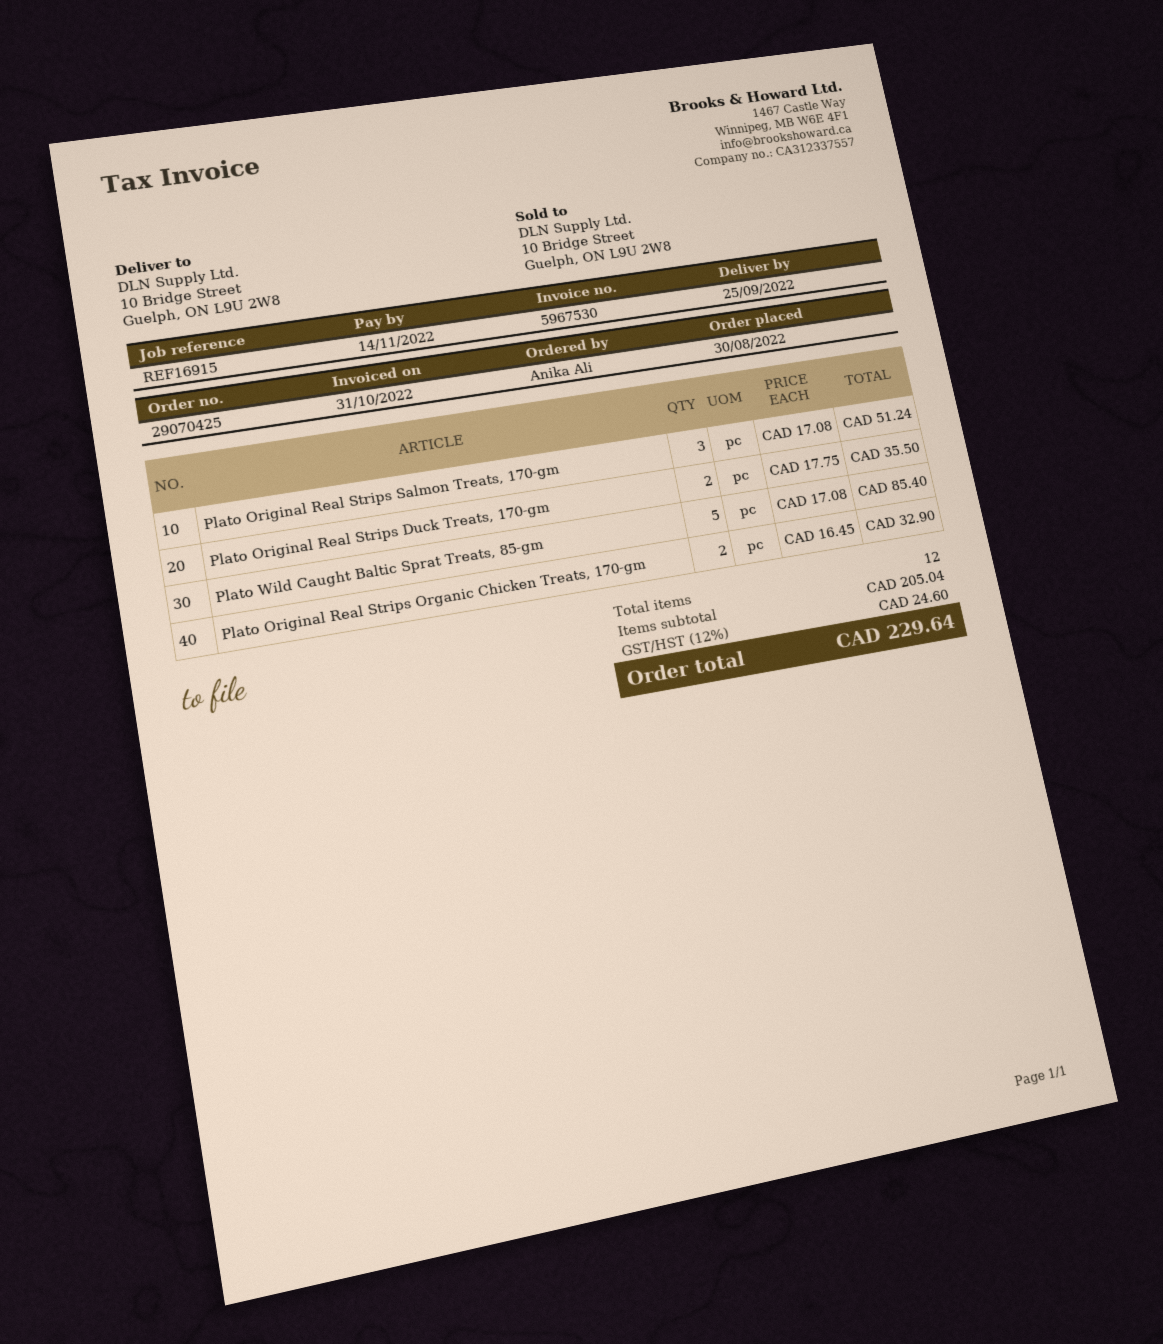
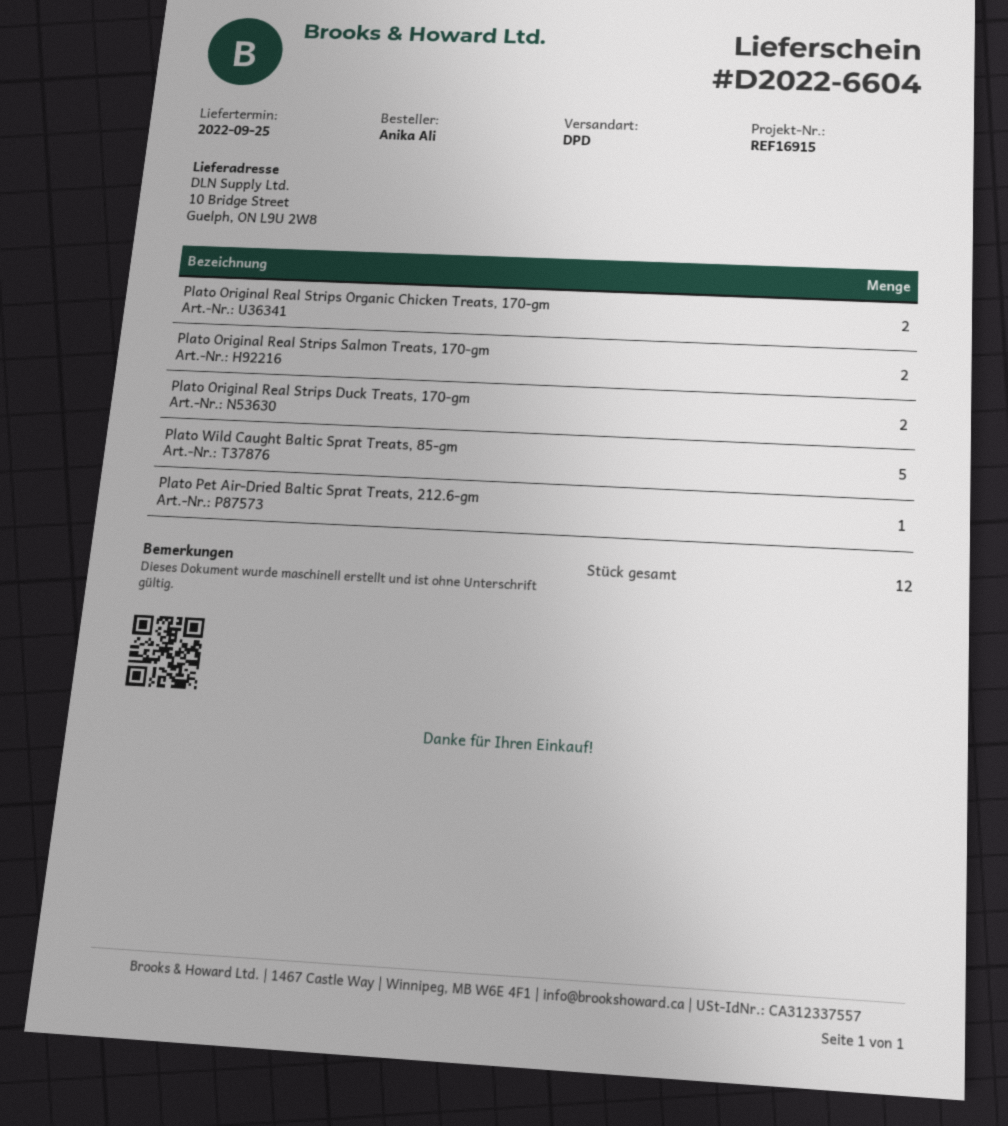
Plato Original Real Strips Salmon Treats, 170-gm: 3 -> 2
Plato Pet Air-Dried Baltic Sprat Treats, 212.6-gm: none -> 1

